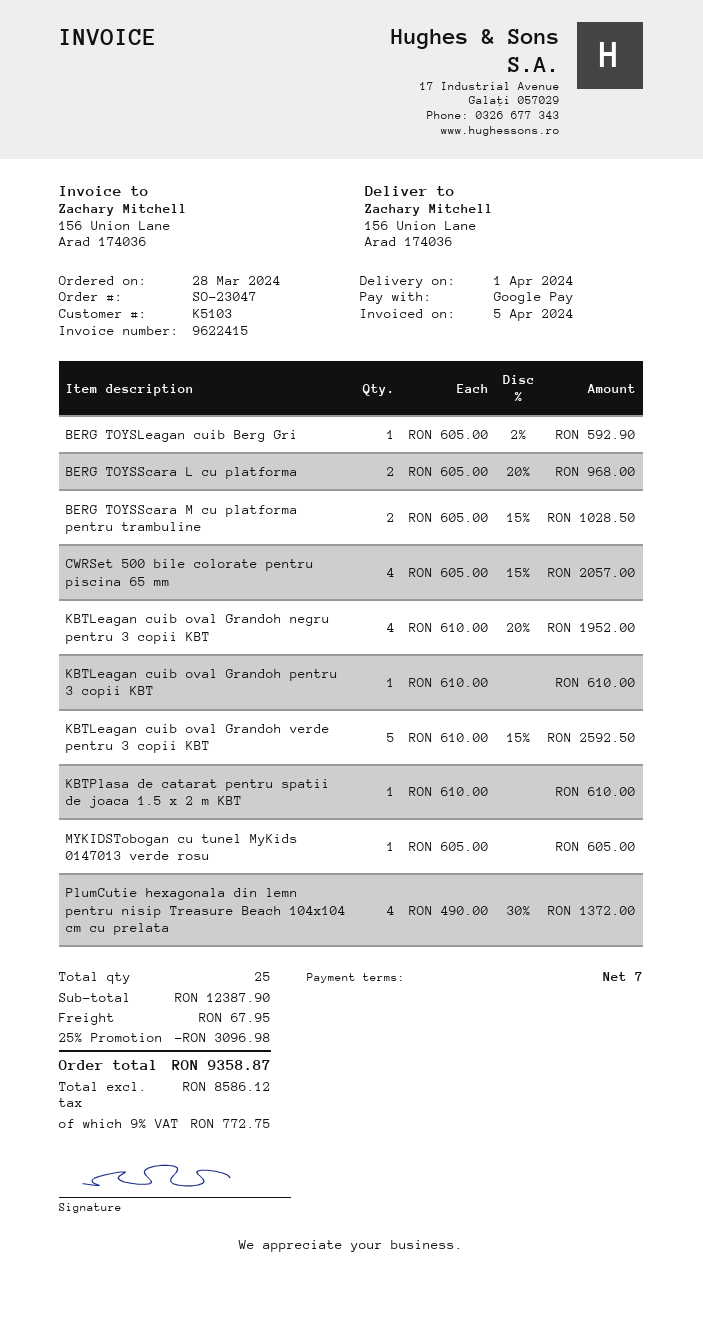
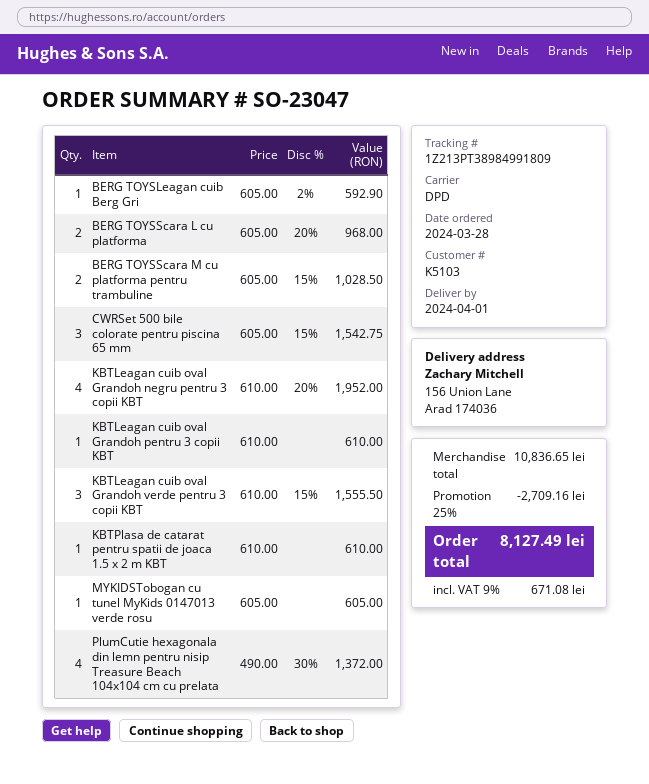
CWRSet 500 bile colorate pentru piscina 65 mm: 4 x 605.00 - 15% = 2057.00 -> 3 x 605.00 - 15% = 1542.75
KBTLeagan cuib oval Grandoh verde pentru 3 copii KBT: 5 x 610.00 - 15% = 2592.50 -> 3 x 610.00 - 15% = 1555.50
subtotal: 12387.90 -> 10836.65
discount: 25% = 3096.98 -> 25% = 2709.16
shipping: 67.95 -> none
tax: 9% = 772.75 -> 9% = 671.08
total: 9358.87 -> 8127.49

